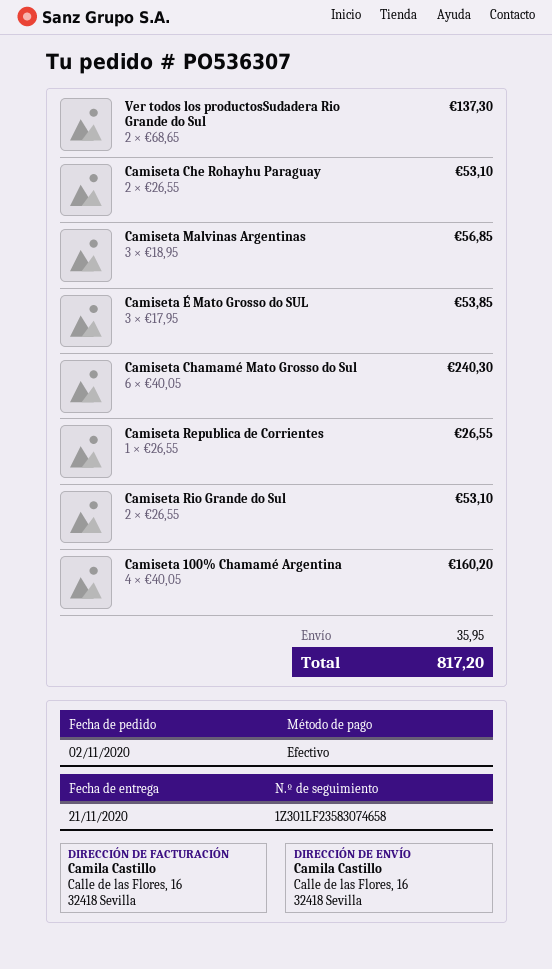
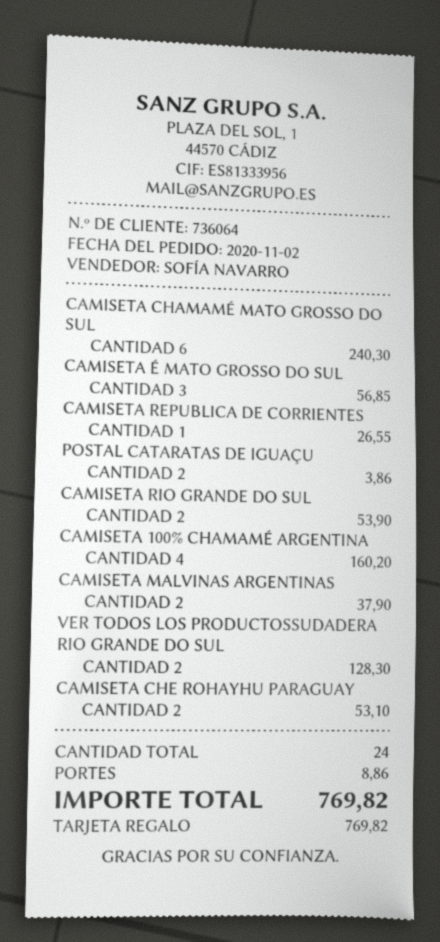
payment method: cash -> gift card
Ver todos los productosSudadera Rio Grande do Sul: 2 for 137.30 -> 2 for 128.30
Camiseta Malvinas Argentinas: 3 for 56.85 -> 2 for 37.90
Camiseta É Mato Grosso do SUL: 3 for 53.85 -> 3 for 56.85
Camiseta Rio Grande do Sul: 2 for 53.10 -> 2 for 53.90
POSTAL CATARATAS DE IGUAÇU: none -> 2 for 3.86
shipping: 35.95 -> 8.86
total: 817.20 -> 769.82

